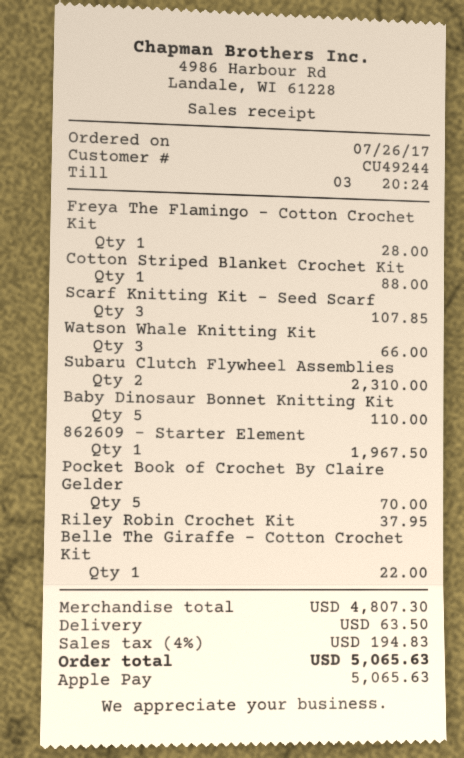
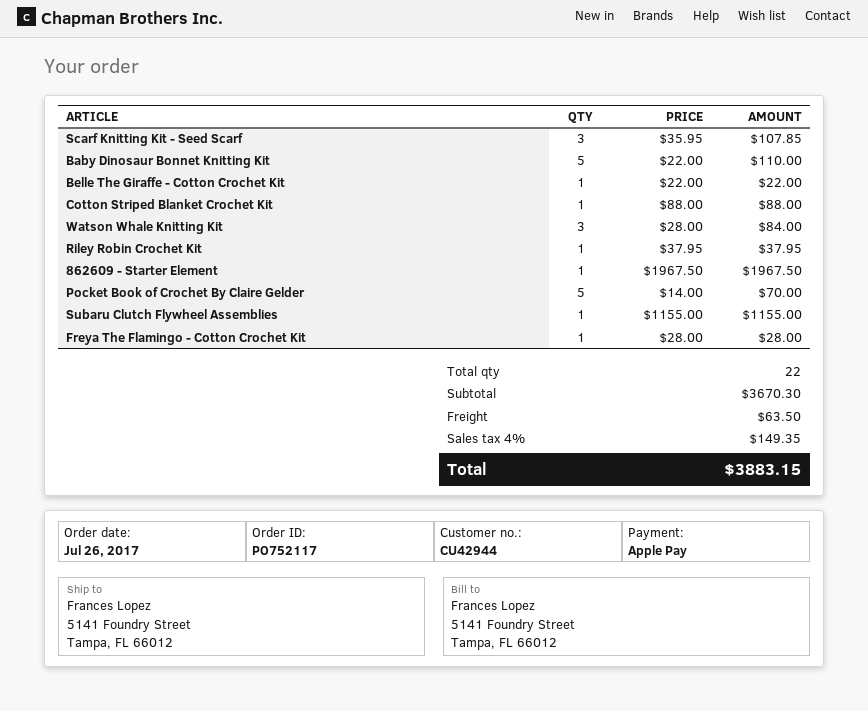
customer number: CU49244 -> CU42944
Watson Whale Knitting Kit: 3 for 66.00 -> 3 for 84.00
Subaru Clutch Flywheel Assemblies: 2 for 2310.00 -> 1 for 1155.00
subtotal: 4807.30 -> 3670.30
tax: 4% = 194.83 -> 4% = 149.35
total: 5065.63 -> 3883.15

